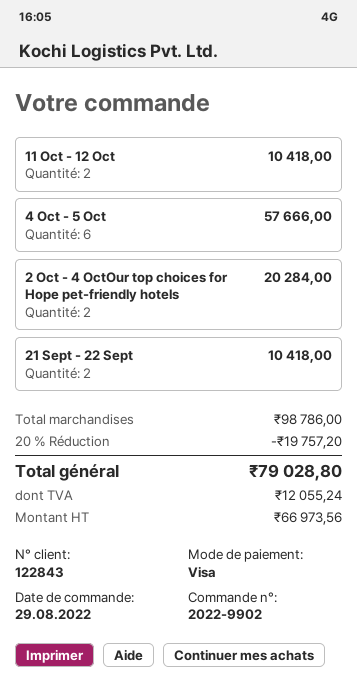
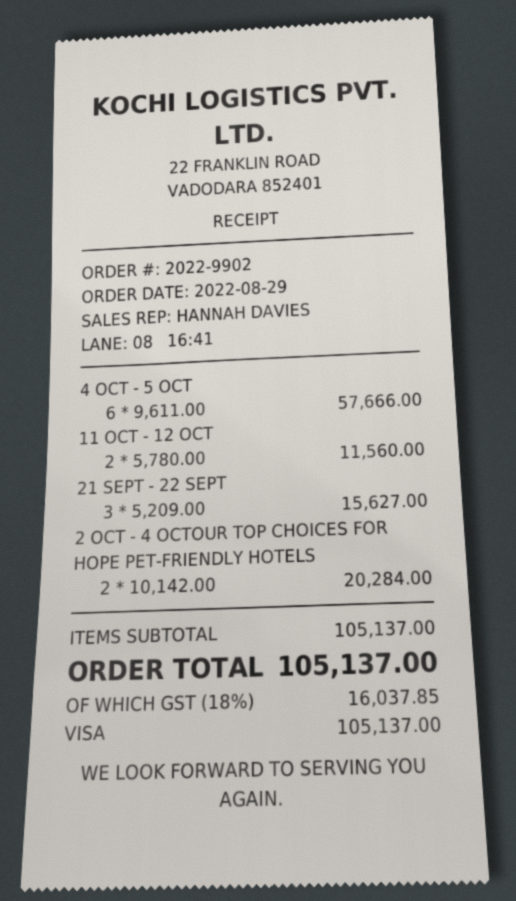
11 Oct - 12 Oct: 2 for 10418.00 -> 2 for 11560.00
21 Sept - 22 Sept: 2 for 10418.00 -> 3 for 15627.00
subtotal: 98786.00 -> 105137.00
discount: 20% = 19757.20 -> none
tax: 12055.24 -> 16037.85
total: 79028.80 -> 105137.00

